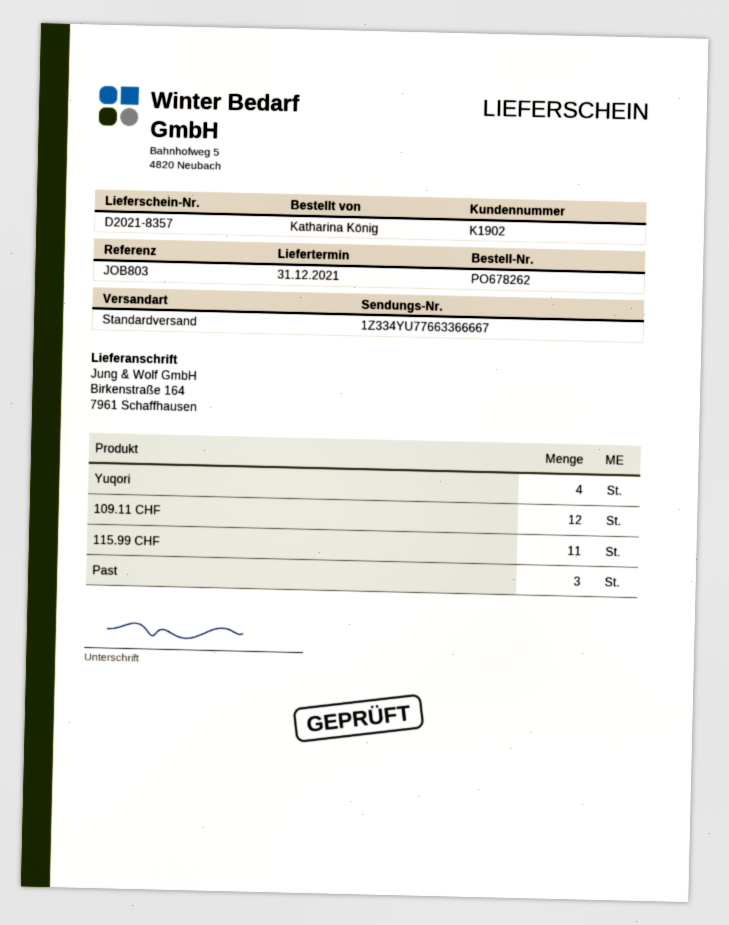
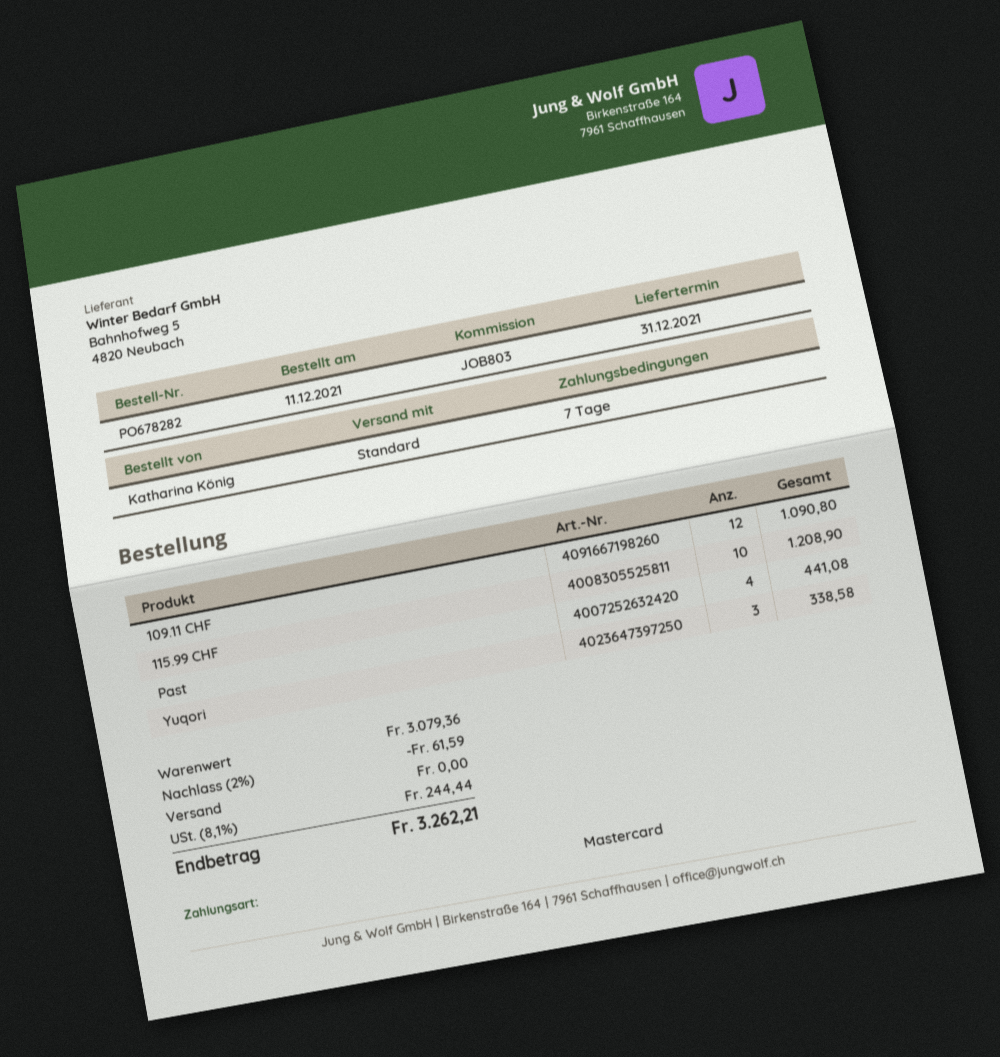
order number: PO678262 -> PO678282
Yuqori: 4 -> 3
115.99 CHF: 11 -> 10
Past: 3 -> 4

